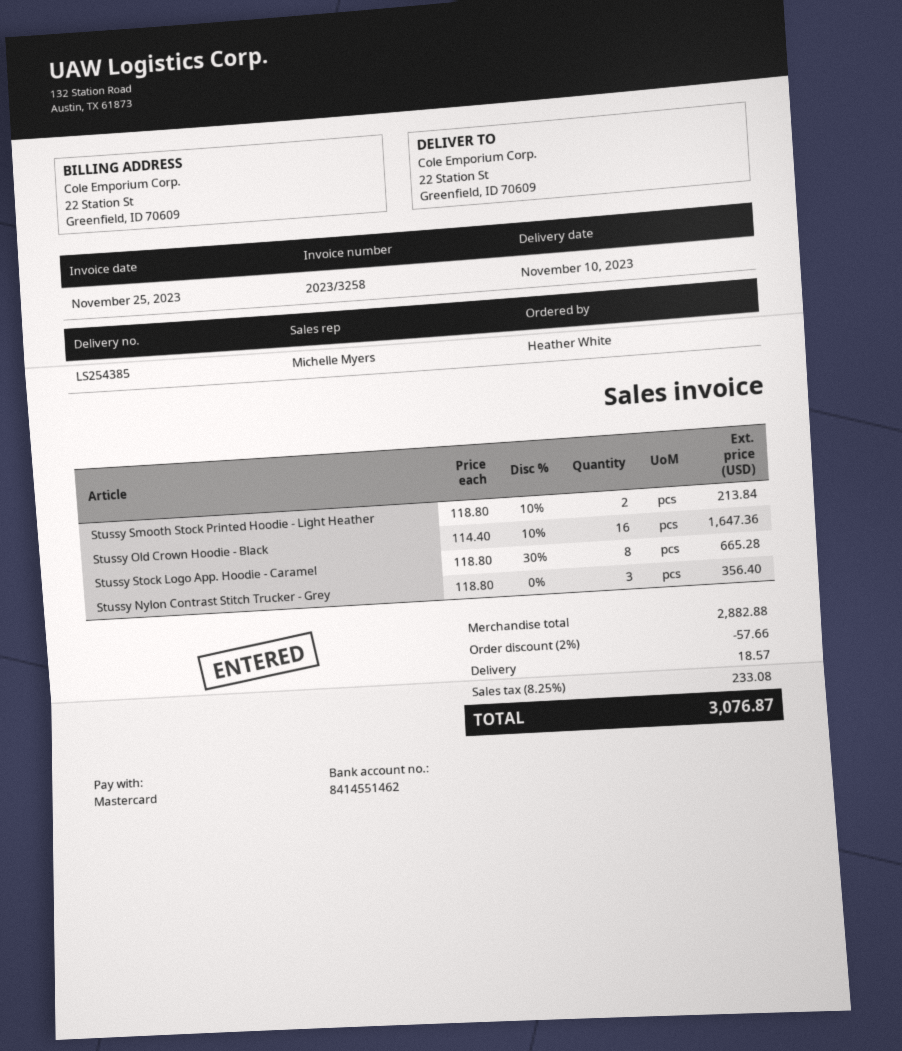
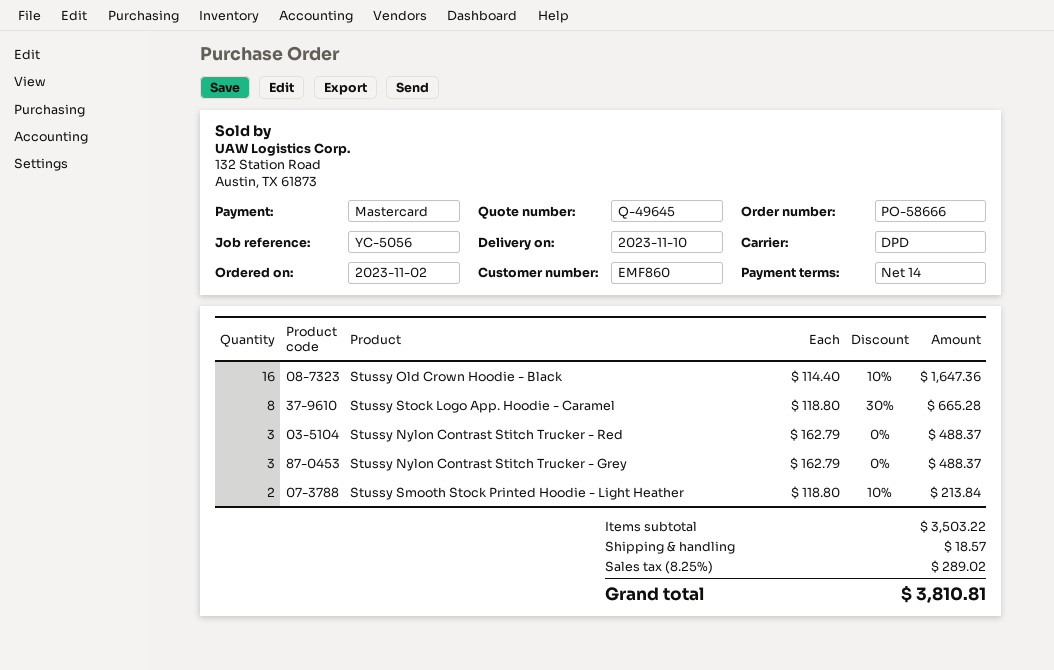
Stussy Nylon Contrast Stitch Trucker - Grey: 3 x 118.80 = 356.40 -> 3 x 162.79 = 488.37
Stussy Nylon Contrast Stitch Trucker - Red: none -> 3 x 162.79 = 488.37
subtotal: 2882.88 -> 3503.22
discount: 2% = 57.66 -> none
tax: 8.25% = 233.08 -> 8.25% = 289.02
total: 3076.87 -> 3810.81

